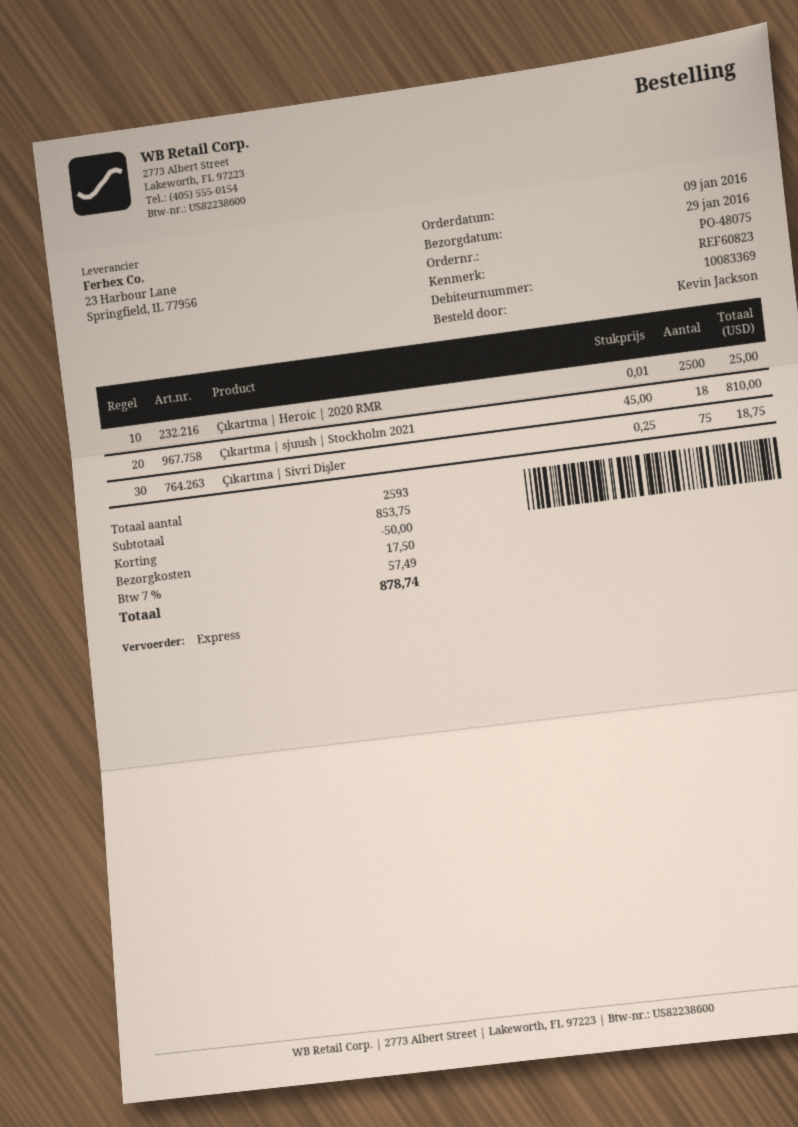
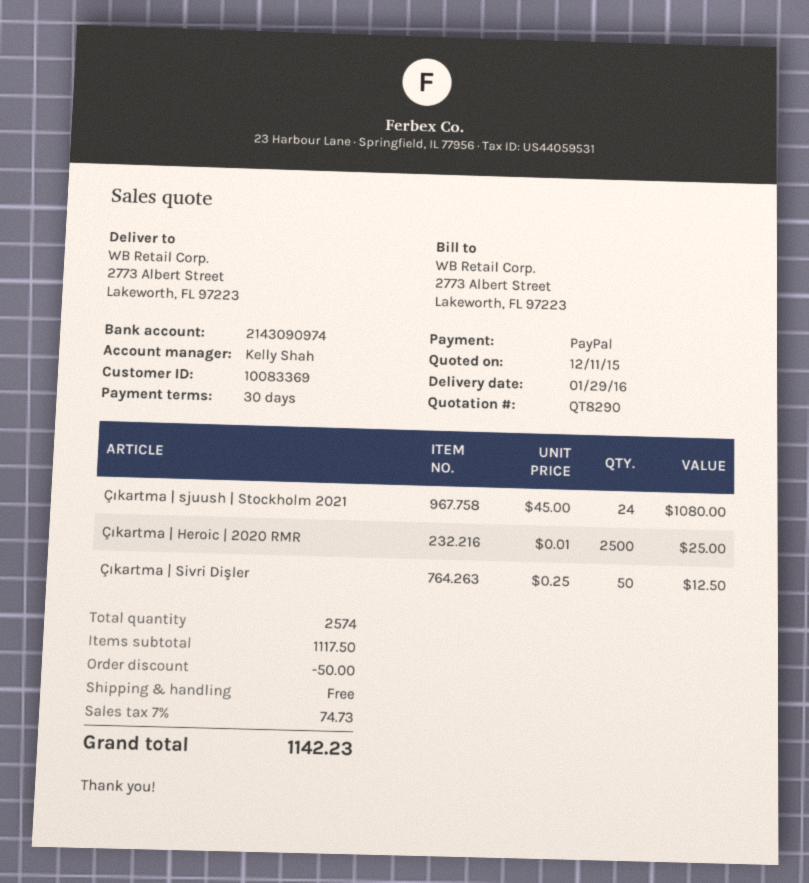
Çıkartma | sjuush | Stockholm 2021: 18 x 45.00 = 810.00 -> 24 x 45.00 = 1080.00
Çıkartma | Sivri Dişler: 75 x 0.25 = 18.75 -> 50 x 0.25 = 12.50
total quantity: 2593 -> 2574
subtotal: 853.75 -> 1117.50
shipping: 17.50 -> 0.00
tax: 7% = 57.49 -> 7% = 74.73
total: 878.74 -> 1142.23

